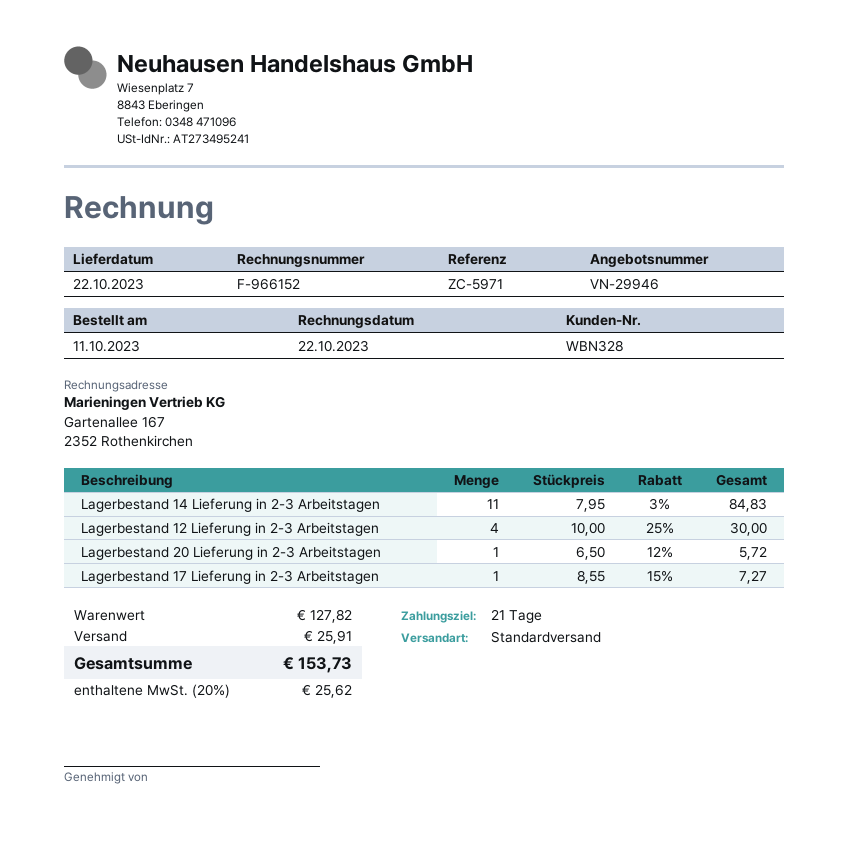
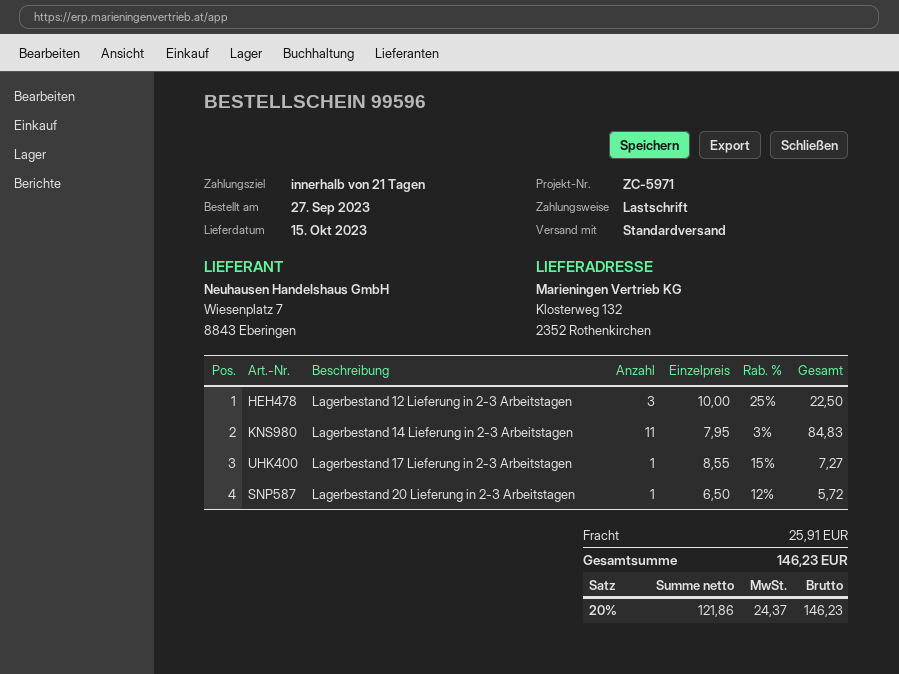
order date: 2023-10-11 -> 2023-09-27
delivery date: 2023-10-22 -> 2023-10-15
Lagerbestand 12 Lieferung in 2-3 Arbeitstagen: 4 x 10.00 - 25% = 30.00 -> 3 x 10.00 - 25% = 22.50
tax: 20% = 25.62 -> 20% = 24.37
total: 153.73 -> 146.23

